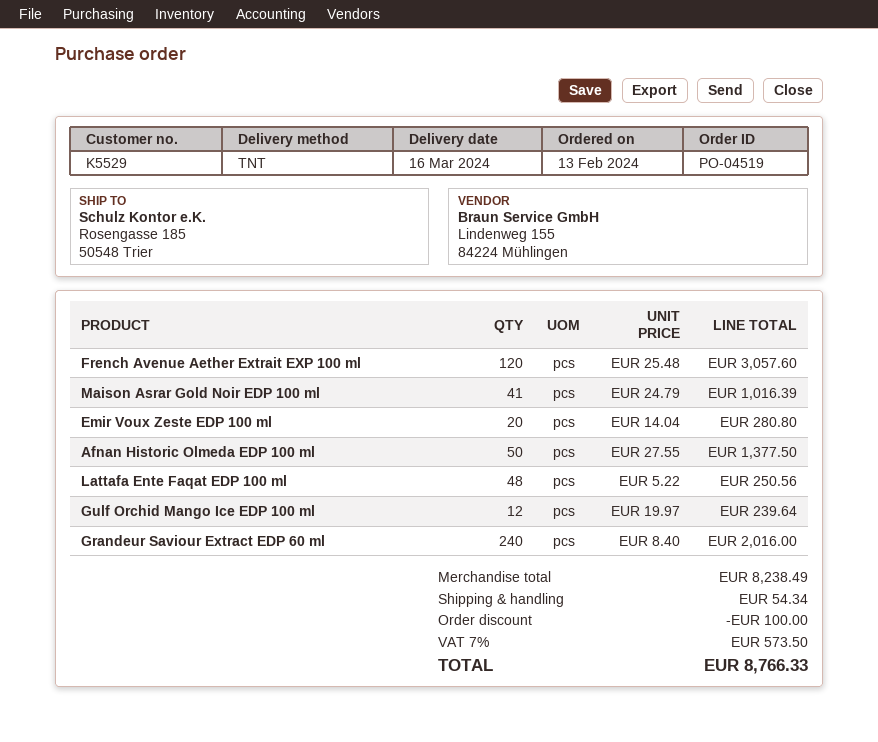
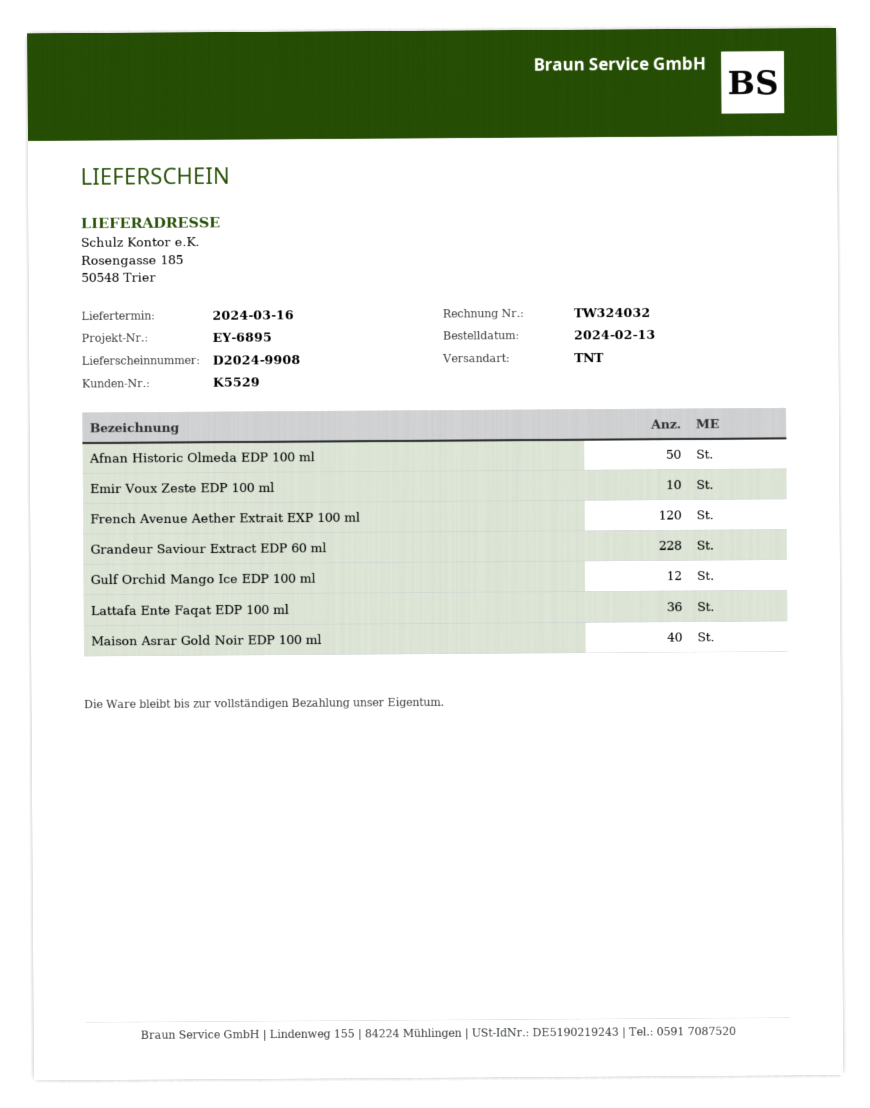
Maison Asrar Gold Noir EDP 100 ml: 41 -> 40
Emir Voux Zeste EDP 100 ml: 20 -> 10
Lattafa Ente Faqat EDP 100 ml: 48 -> 36
Grandeur Saviour Extract EDP 60 ml: 240 -> 228

